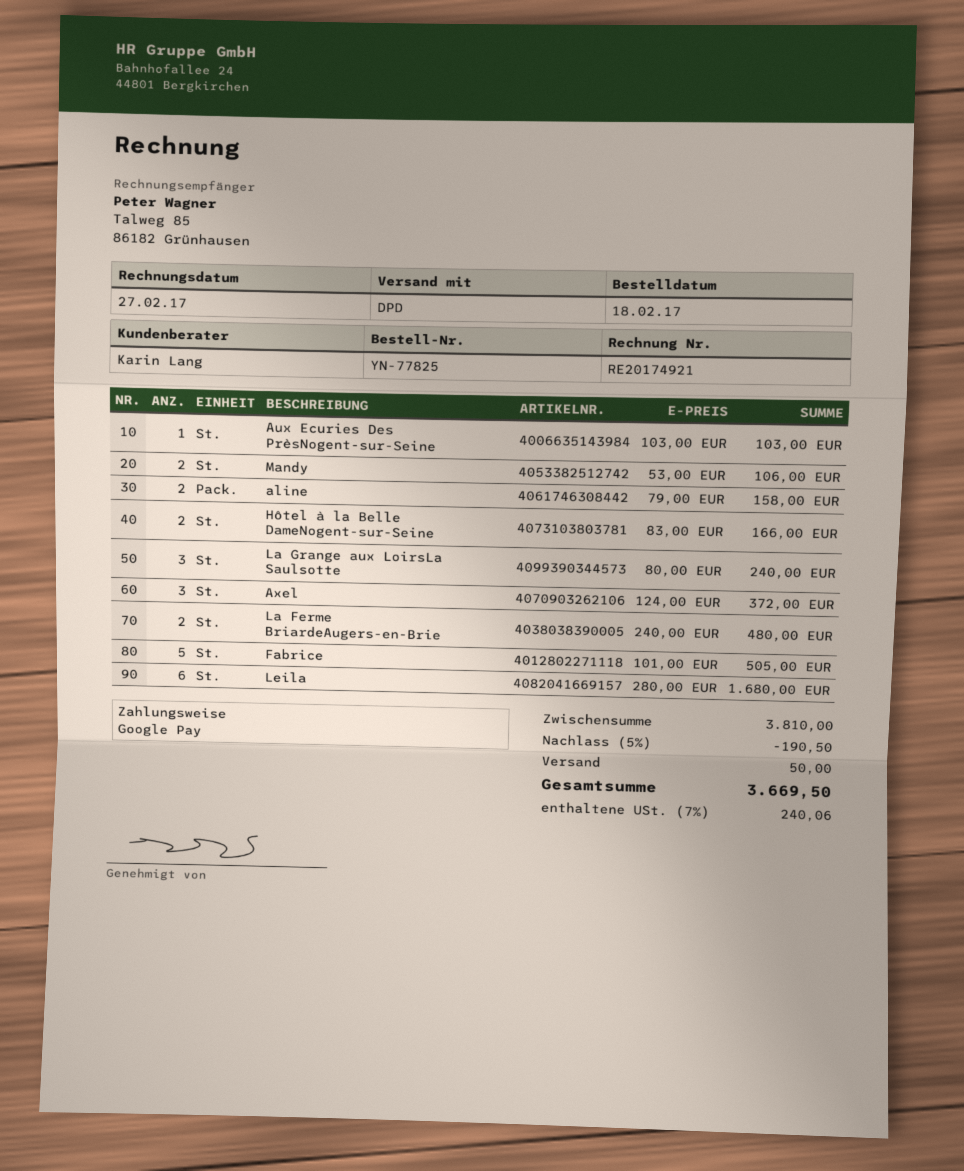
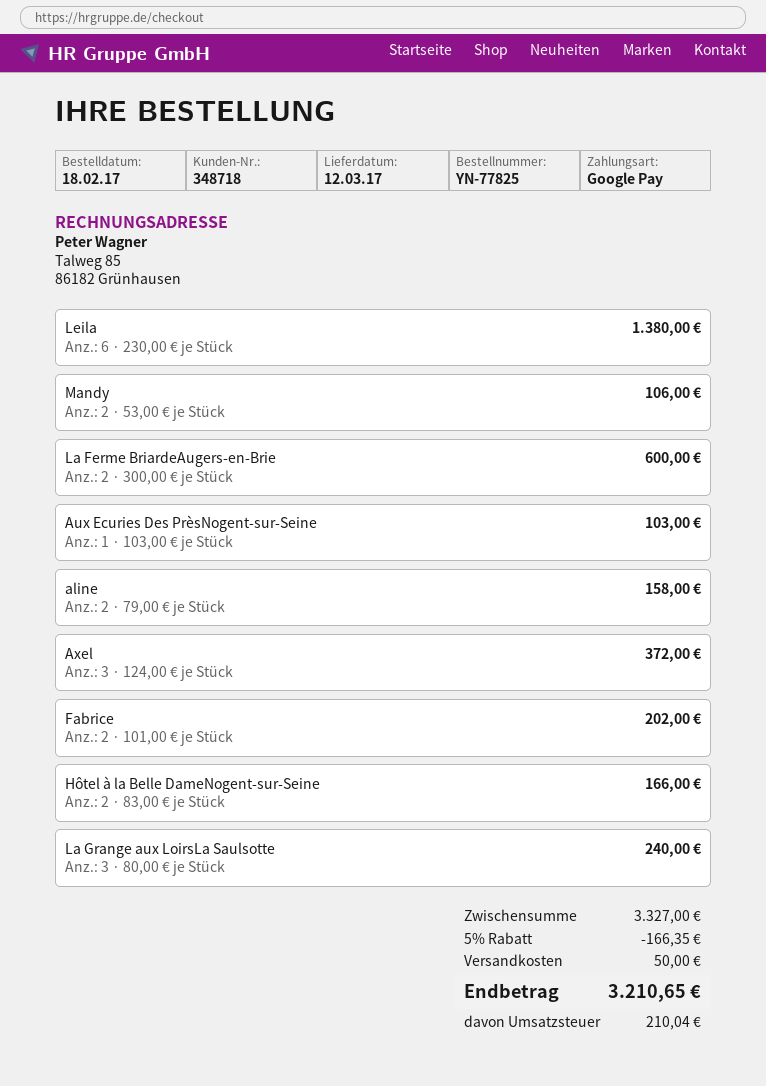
La Ferme BriardeAugers-en-Brie: 2 x 240.00 = 480.00 -> 2 x 300.00 = 600.00
Fabrice: 5 x 101.00 = 505.00 -> 2 x 101.00 = 202.00
Leila: 6 x 280.00 = 1680.00 -> 6 x 230.00 = 1380.00
subtotal: 3810.00 -> 3327.00
discount: 5% = 190.50 -> 5% = 166.35
tax: 240.06 -> 210.04
total: 3669.50 -> 3210.65

